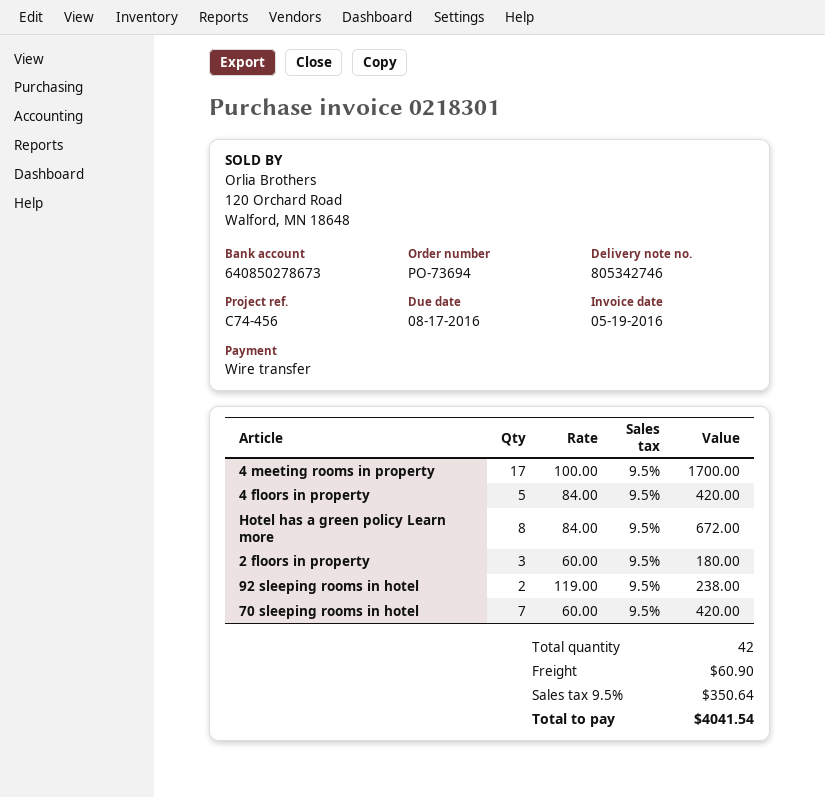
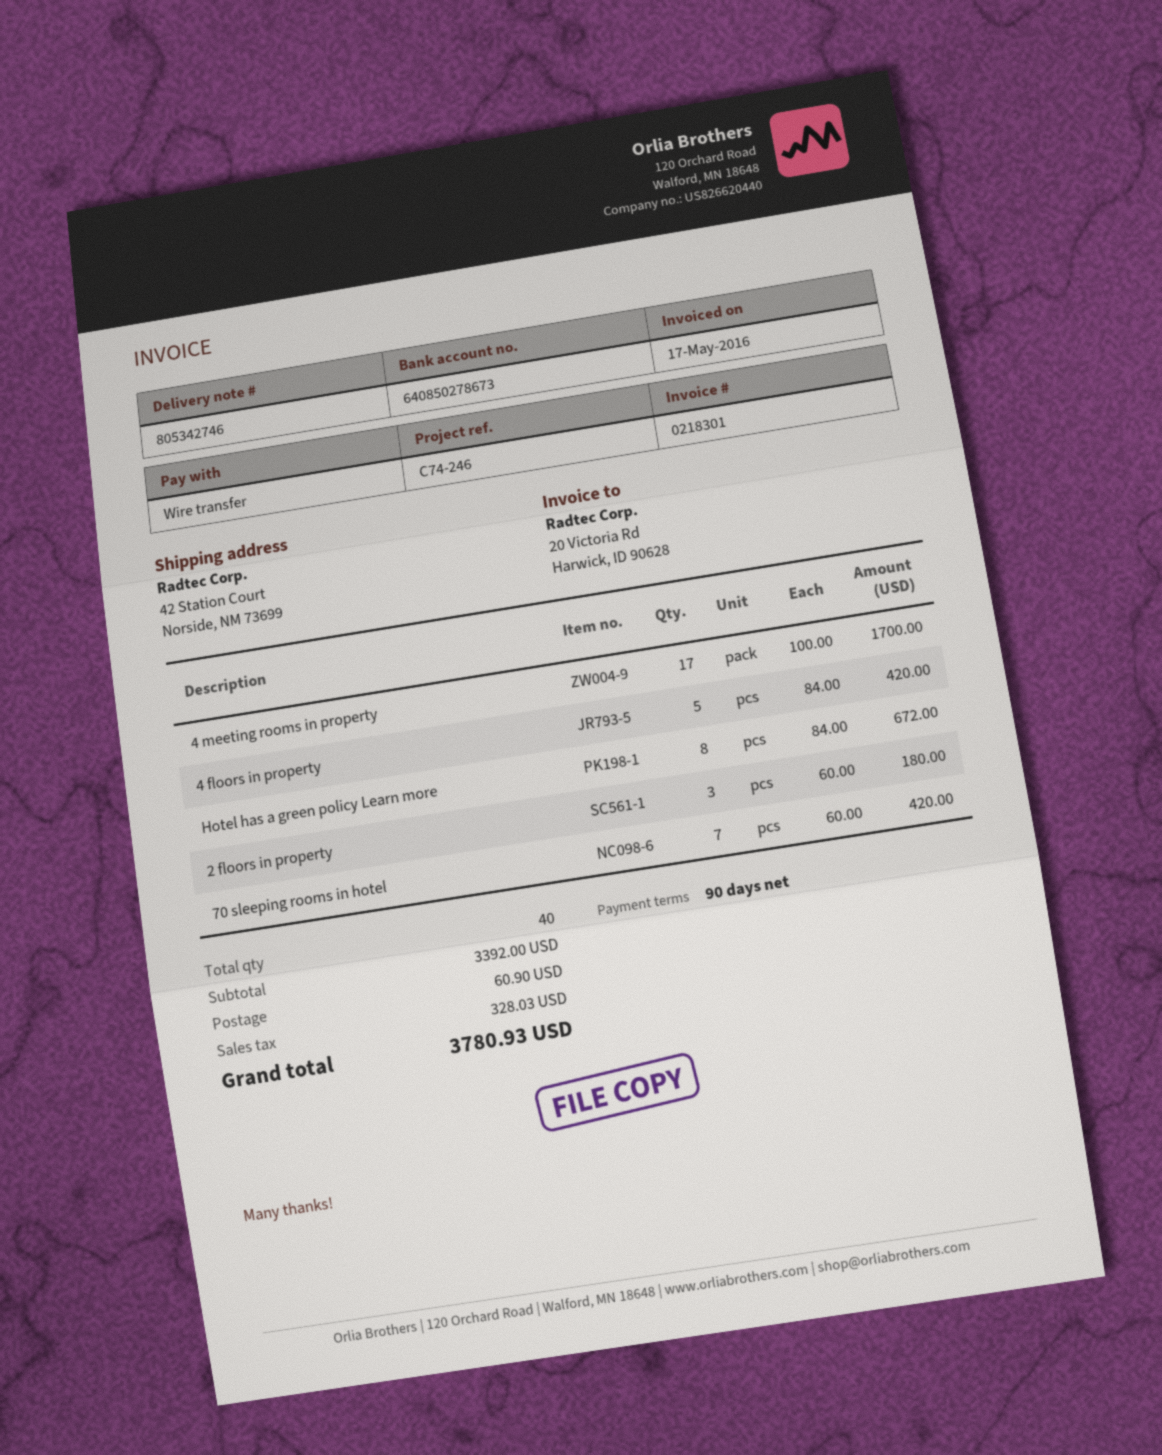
invoice date: 2016-05-19 -> 2016-05-17
reference: C74-456 -> C74-246
92 sleeping rooms in hotel: 2 x 119.00 = 238.00 -> none
total quantity: 42 -> 40
tax: 350.64 -> 328.03
total: 4041.54 -> 3780.93

